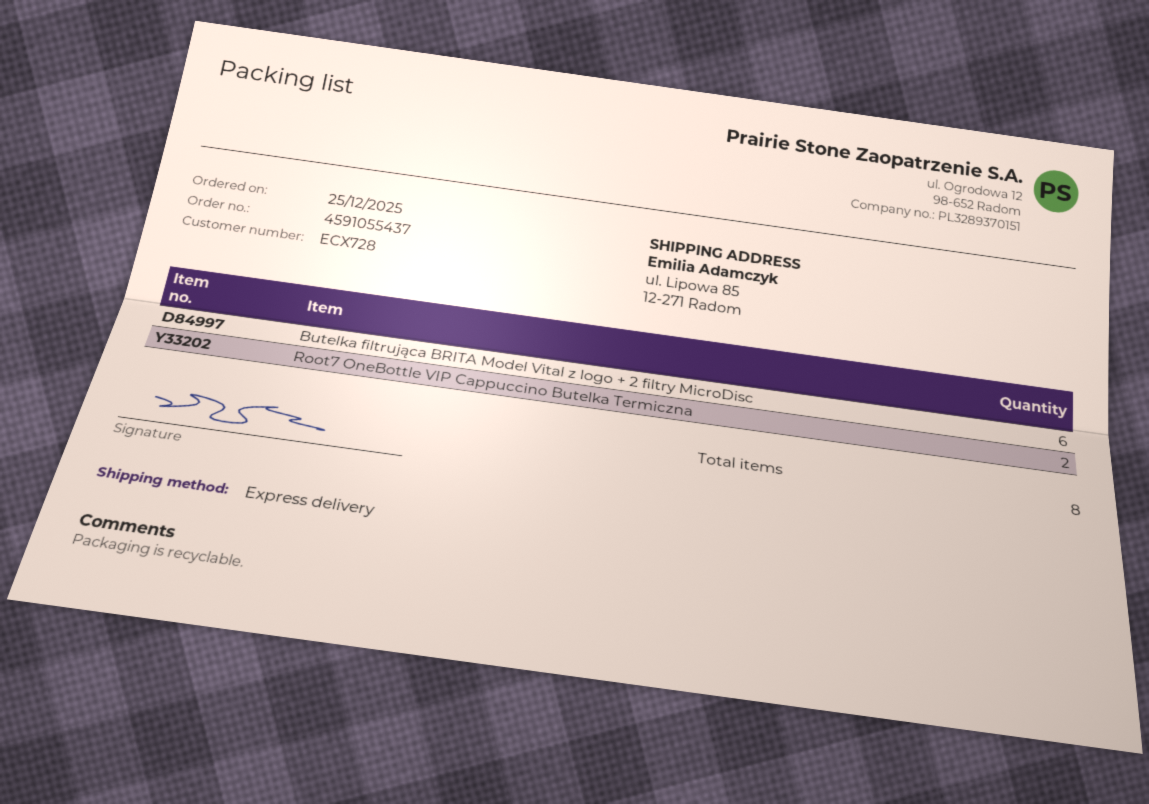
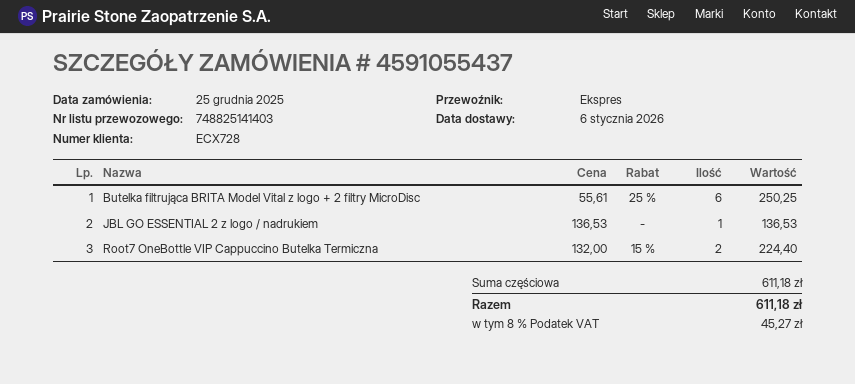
JBL GO ESSENTIAL 2 z logo / nadrukiem: none -> 1

